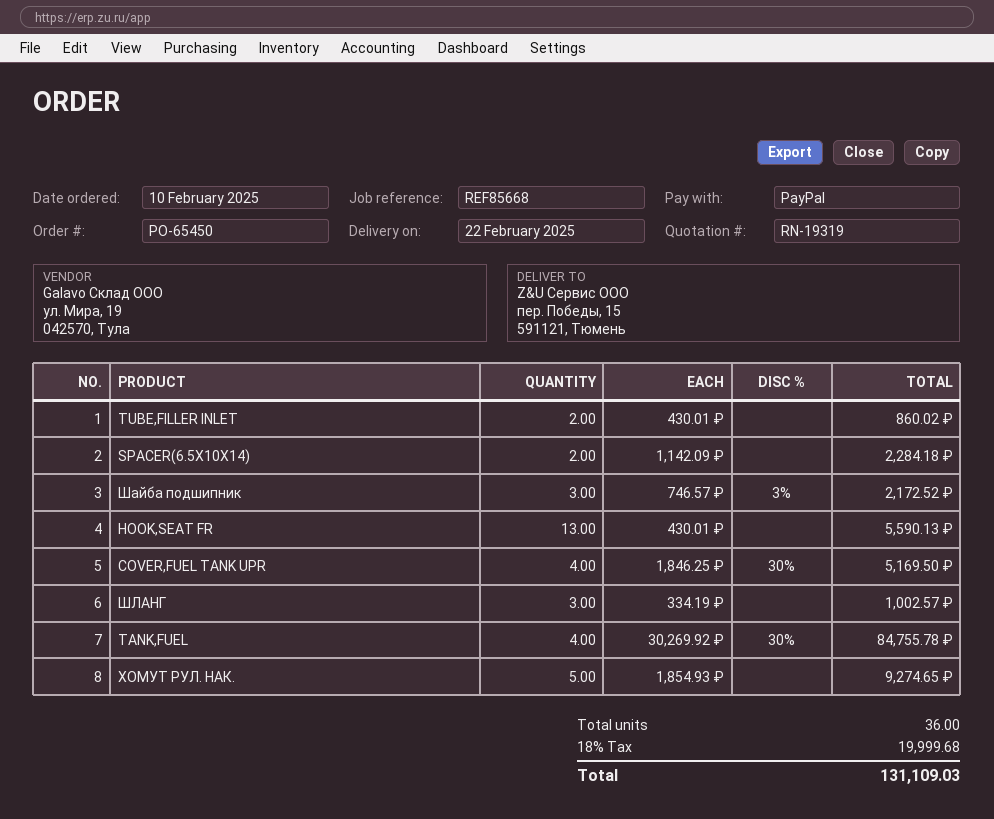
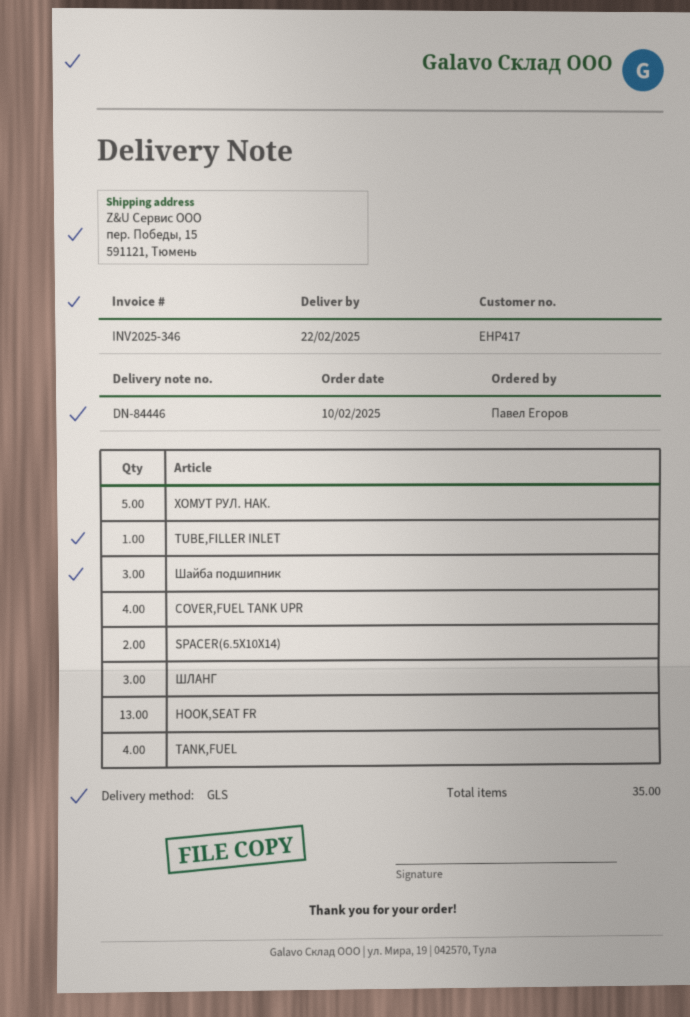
TUBE,FILLER INLET: 2 -> 1
total quantity: 36 -> 35

